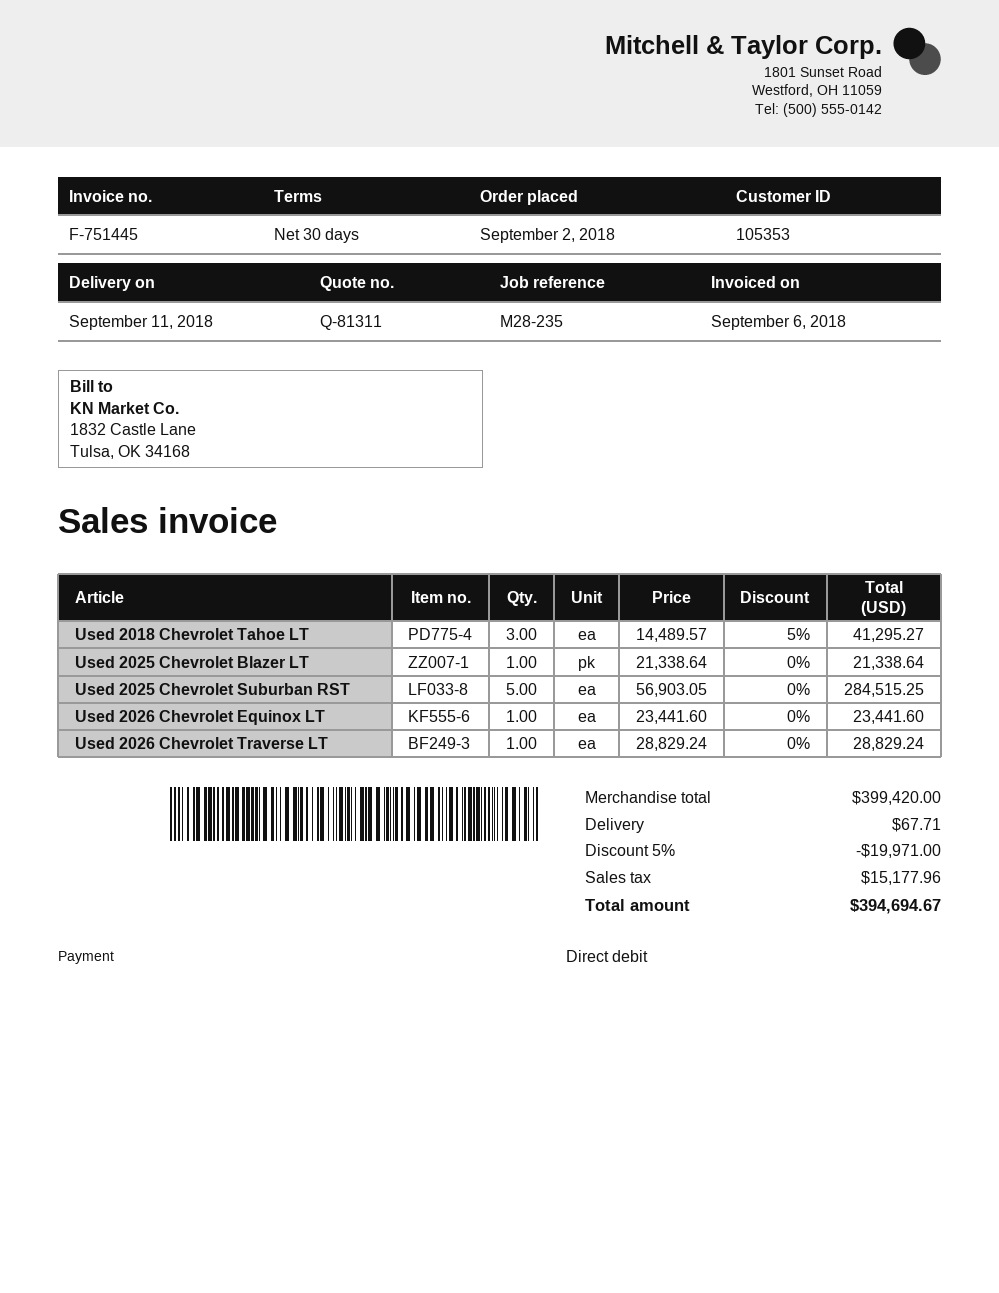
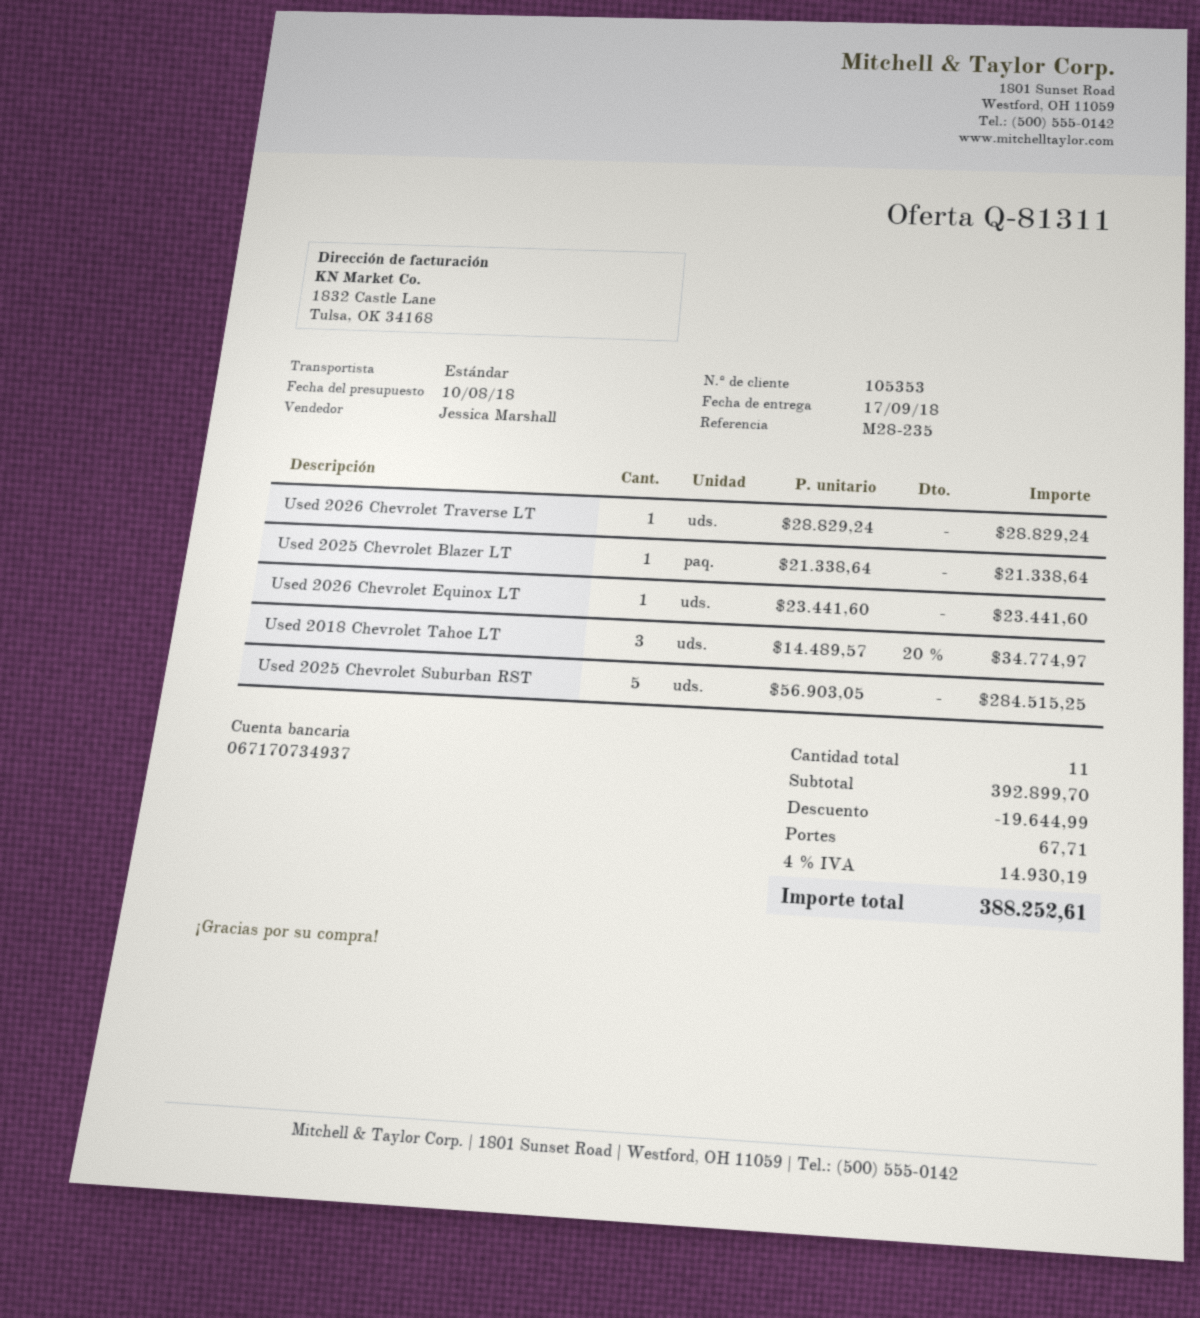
delivery date: 2018-09-11 -> 2018-09-17
Used 2018 Chevrolet Tahoe LT: 3 x 14489.57 - 5% = 41295.27 -> 3 x 14489.57 - 20% = 34774.97
subtotal: 399420.00 -> 392899.70
discount: 19971.00 -> 19644.99
tax: 15177.96 -> 14930.19
total: 394694.67 -> 388252.61

